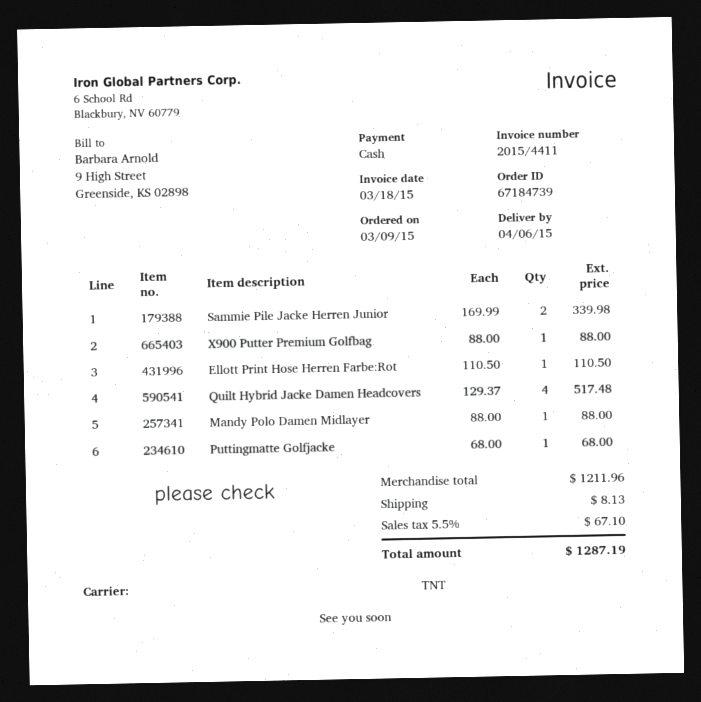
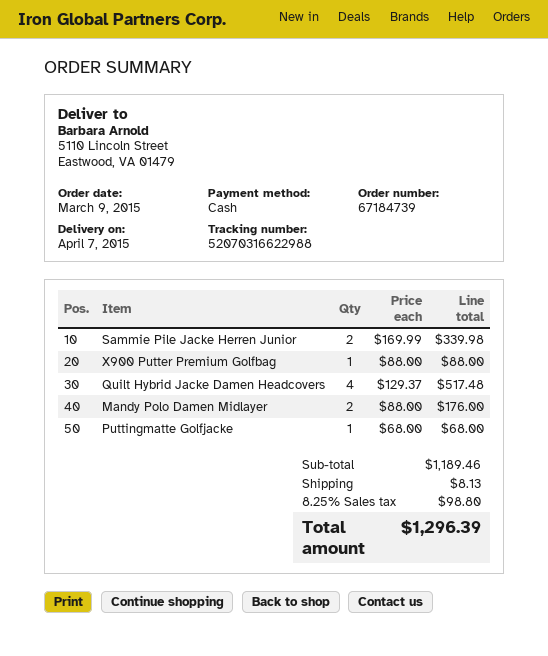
delivery date: 2015-04-06 -> 2015-04-07
Ellott Print Hose Herren Farbe:Rot: 1 x 110.50 = 110.50 -> none
Mandy Polo Damen Midlayer: 1 x 88.00 = 88.00 -> 2 x 88.00 = 176.00
subtotal: 1211.96 -> 1189.46
tax: 5.5% = 67.10 -> 8.25% = 98.80
total: 1287.19 -> 1296.39

